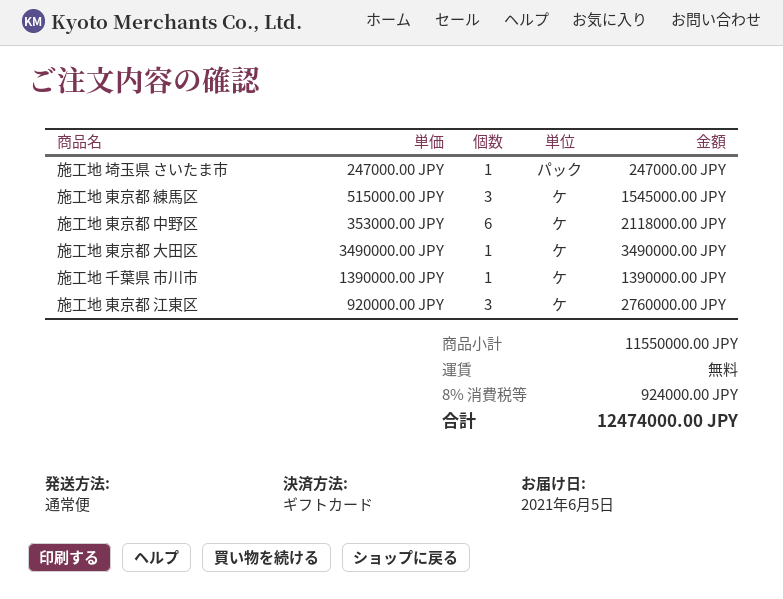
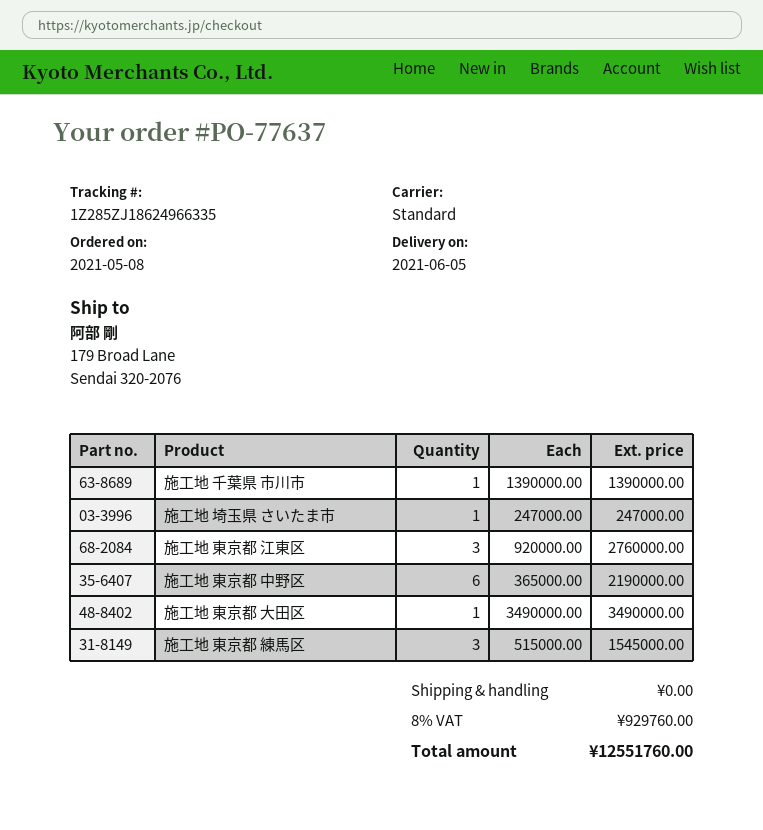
施工地 東京都 中野区: 6 x 353000.00 = 2118000.00 -> 6 x 365000.00 = 2190000.00
tax: 8% = 924000.00 -> 8% = 929760.00
total: 12474000.00 -> 12551760.00

